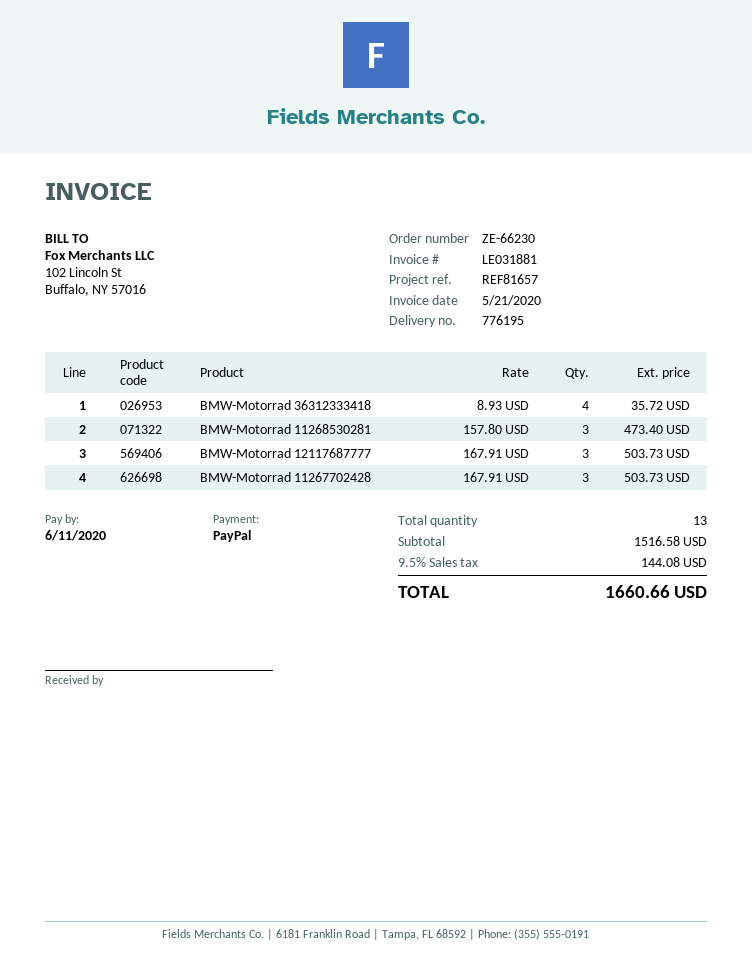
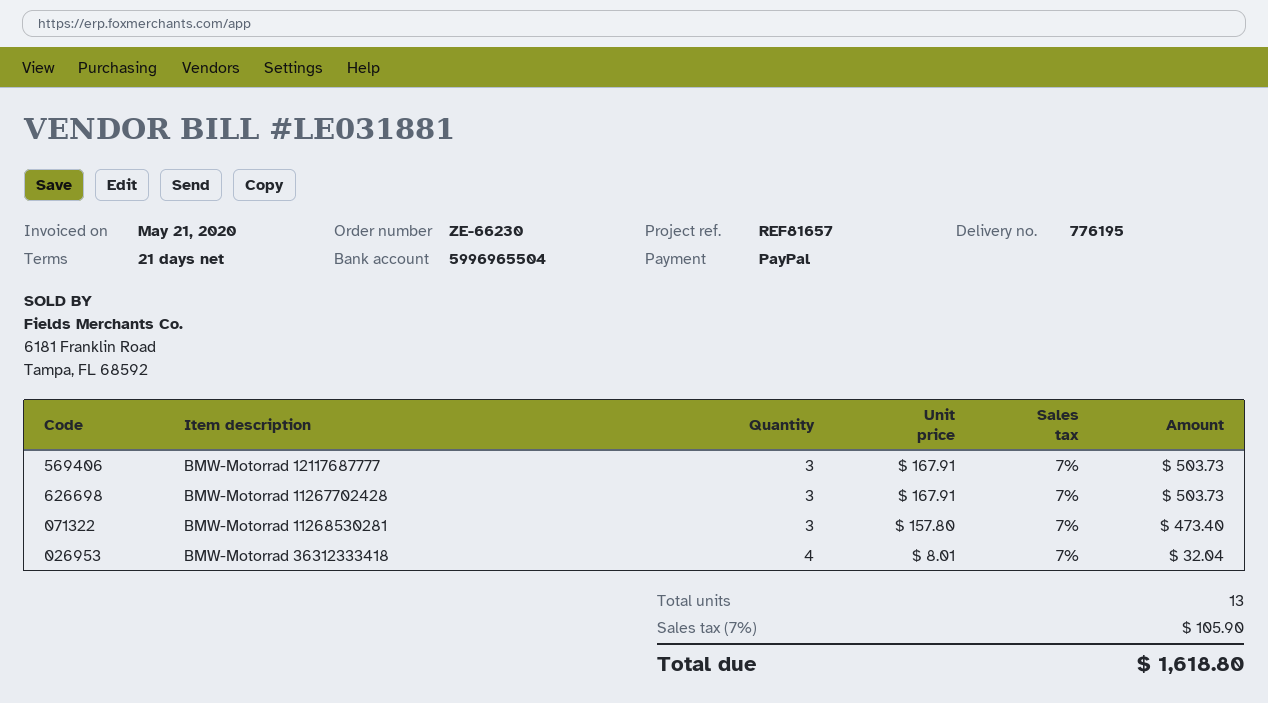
BMW-Motorrad 36312333418: 4 x 8.93 = 35.72 -> 4 x 8.01 = 32.04
tax: 9.5% = 144.08 -> 7% = 105.90
total: 1660.66 -> 1618.80

